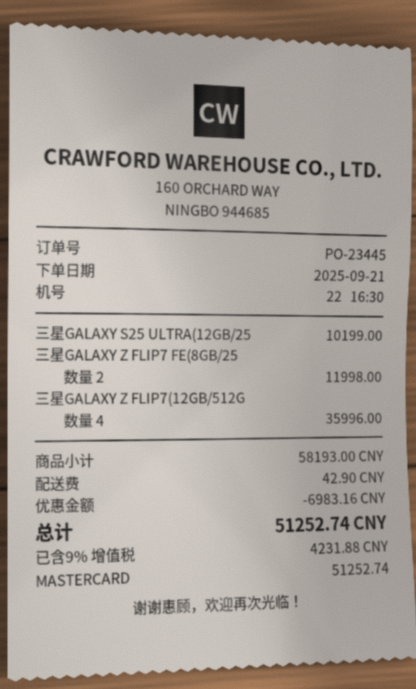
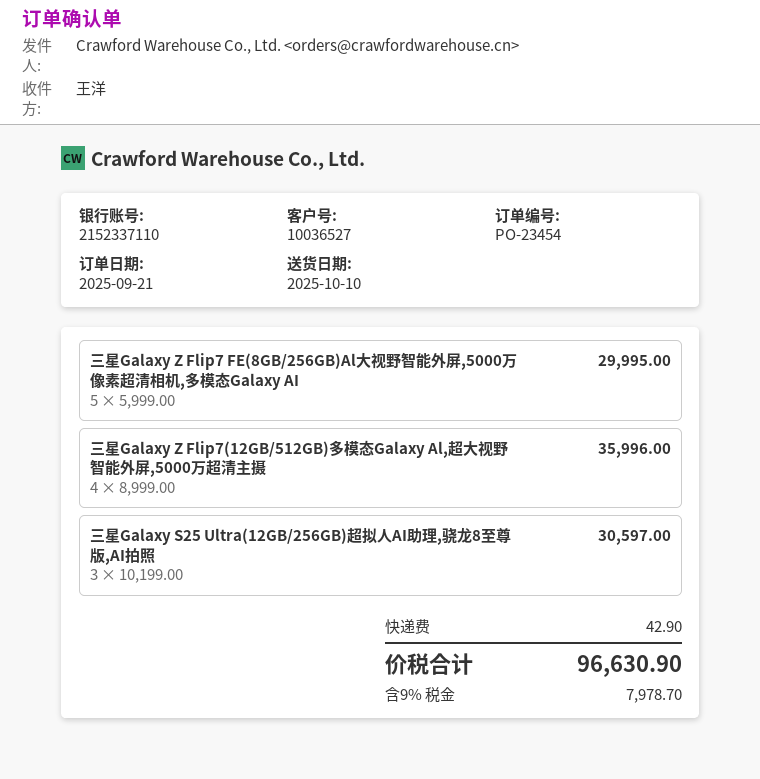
order number: PO-23445 -> PO-23454
三星GALAXY S25 ULTRA(12GB/25: 1 for 10199.00 -> 3 for 30597.00
三星GALAXY Z FLIP7 FE(8GB/25: 2 for 11998.00 -> 5 for 29995.00
discount: 6983.16 -> none
tax: 9% = 4231.88 -> 9% = 7978.70
total: 51252.74 -> 96630.90

